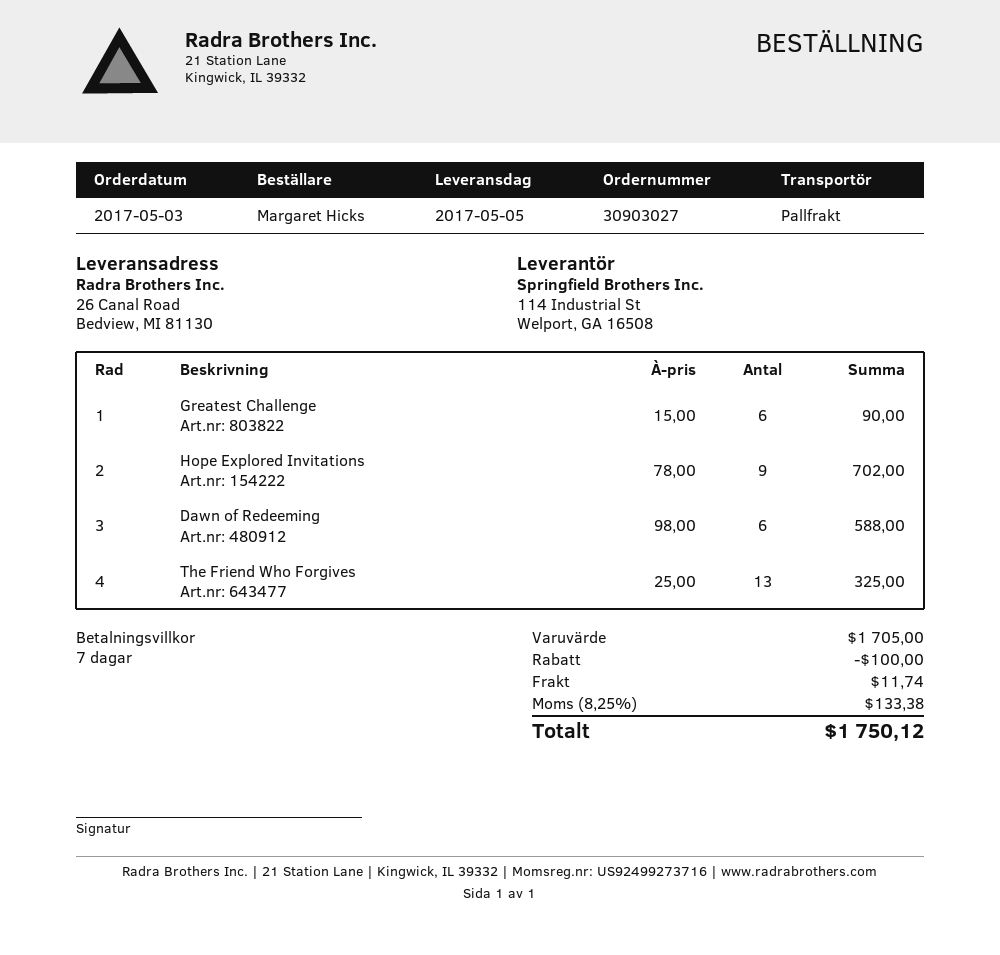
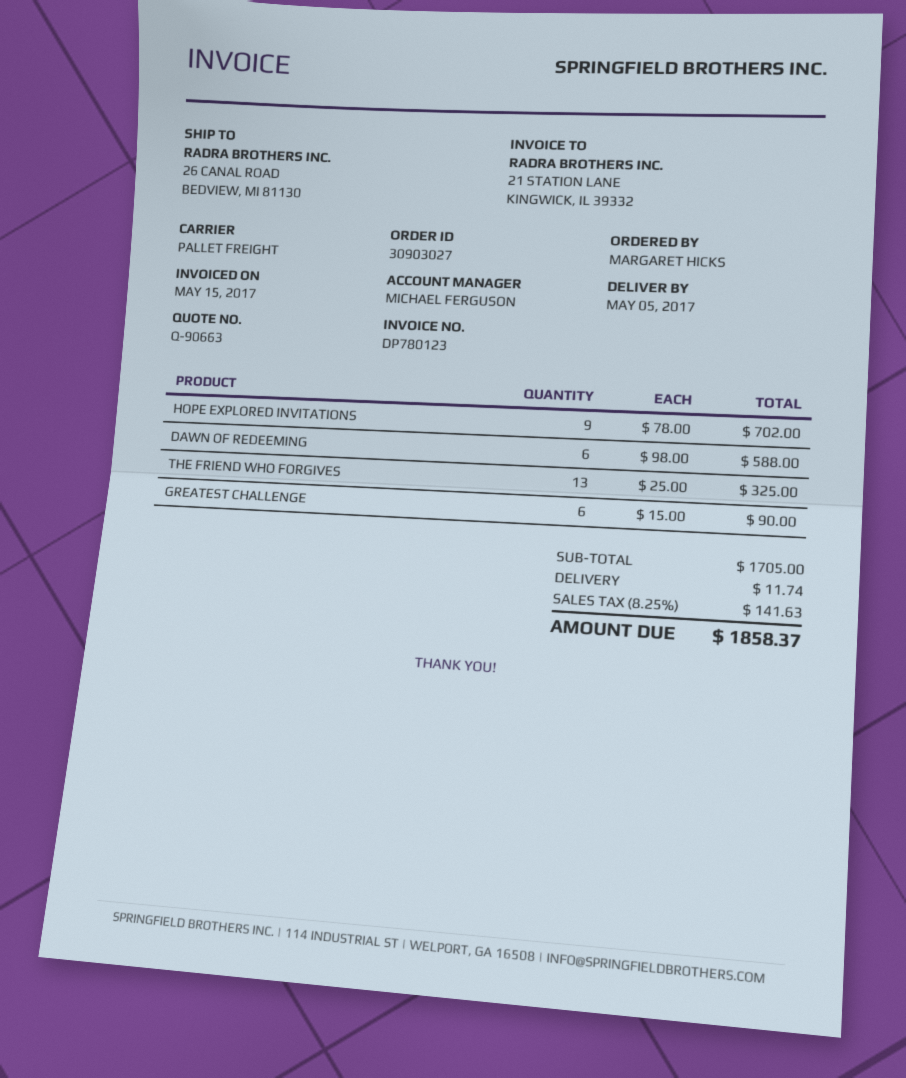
discount: 100.00 -> none
tax: 8.25% = 133.38 -> 8.25% = 141.63
total: 1750.12 -> 1858.37

